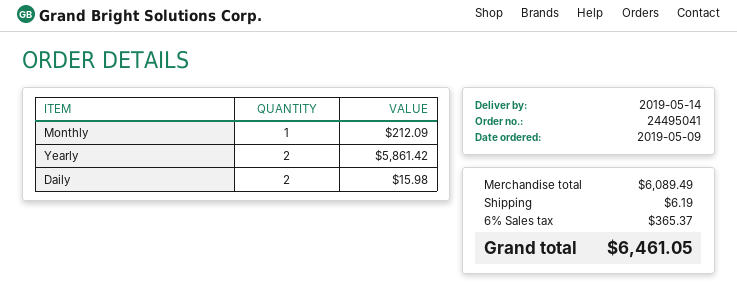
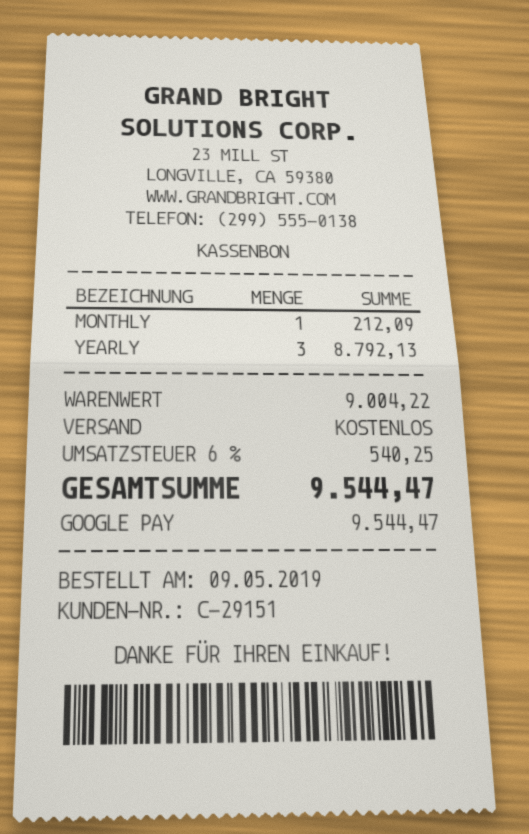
Yearly: 2 for 5861.42 -> 3 for 8792.13
Daily: 2 for 15.98 -> none
subtotal: 6089.49 -> 9004.22
shipping: 6.19 -> 0.00
tax: 6% = 365.37 -> 6% = 540.25
total: 6461.05 -> 9544.47

